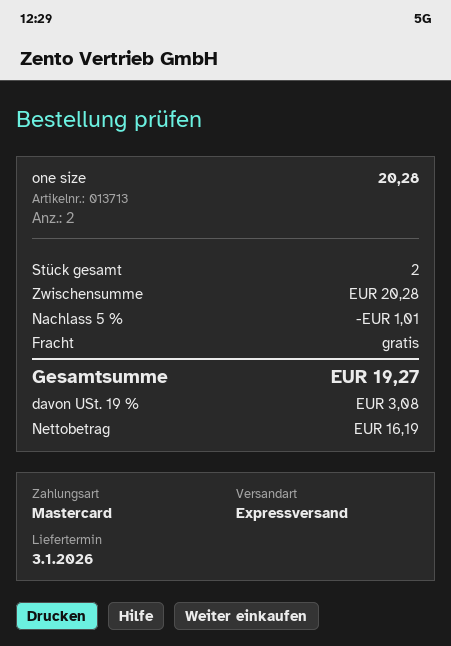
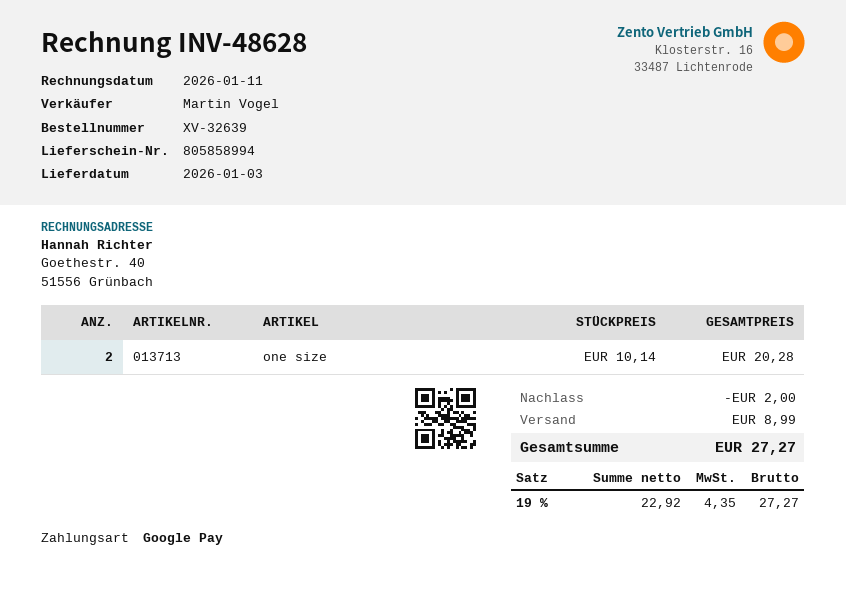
payment method: Mastercard -> Google Pay
discount: 1.01 -> 2.00
shipping: 0.00 -> 8.99
net: 16.19 -> 22.92
tax: 19% = 3.08 -> 19% = 4.35
total: 19.27 -> 27.27

